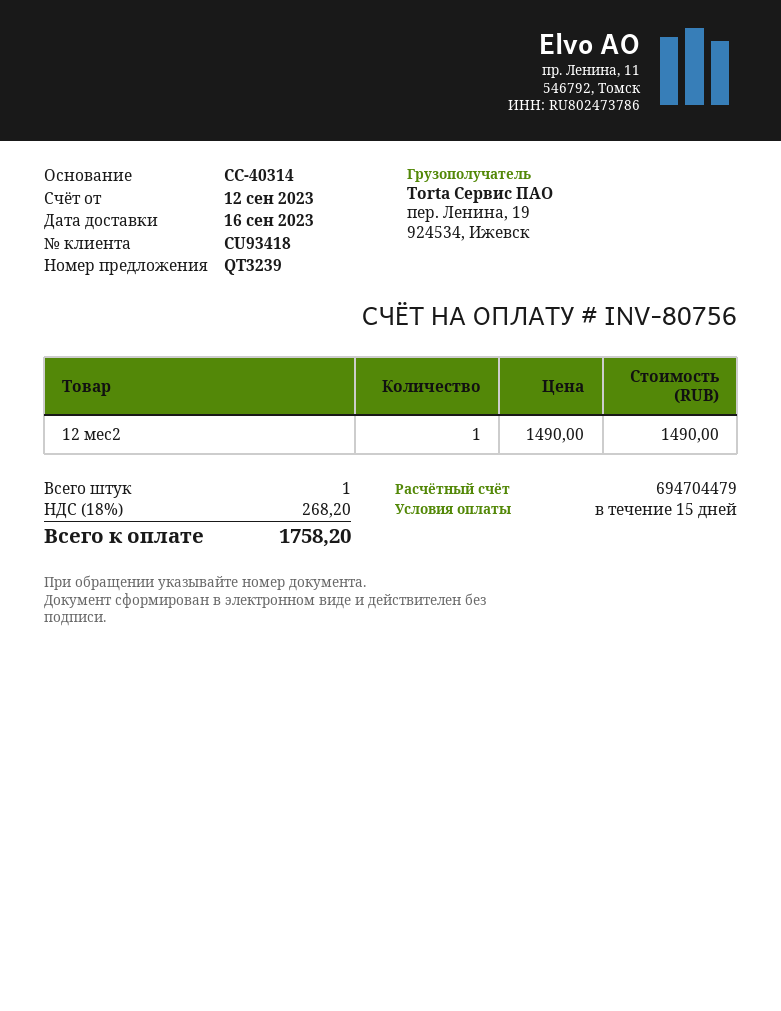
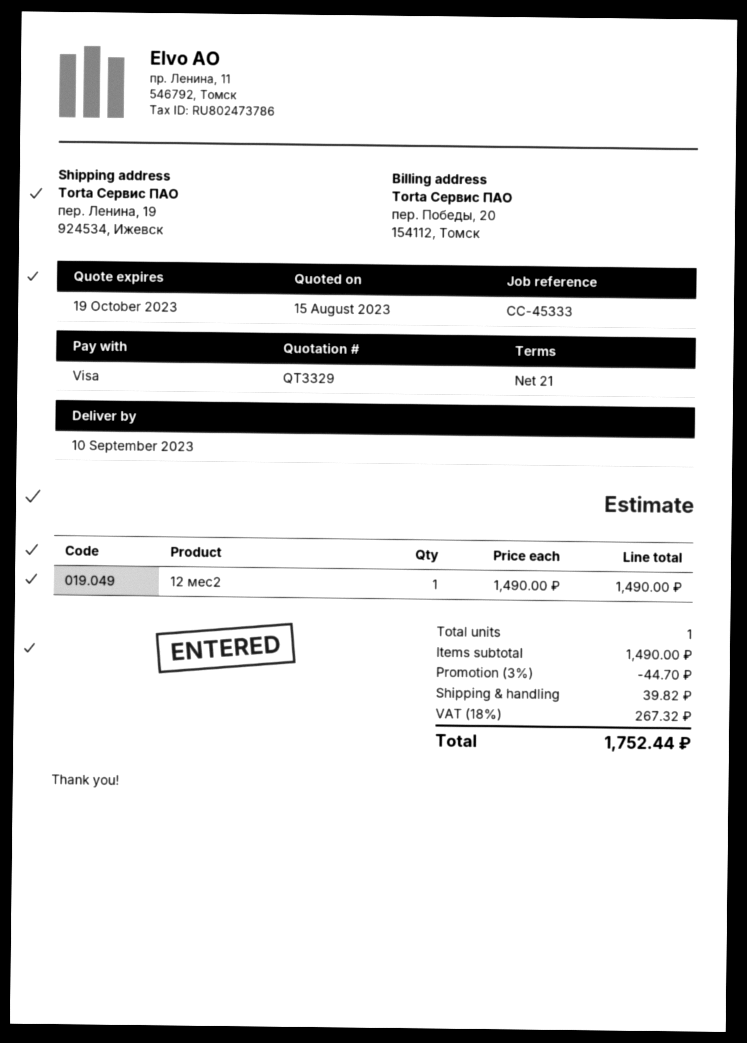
quote number: QT3239 -> QT3329
delivery date: 2023-09-16 -> 2023-09-10
payment terms: 15 days -> 21 days
reference: CC-40314 -> CC-45333
discount: none -> 3% = 44.70
shipping: none -> 39.82
tax: 18% = 268.20 -> 18% = 267.32
total: 1758.20 -> 1752.44

